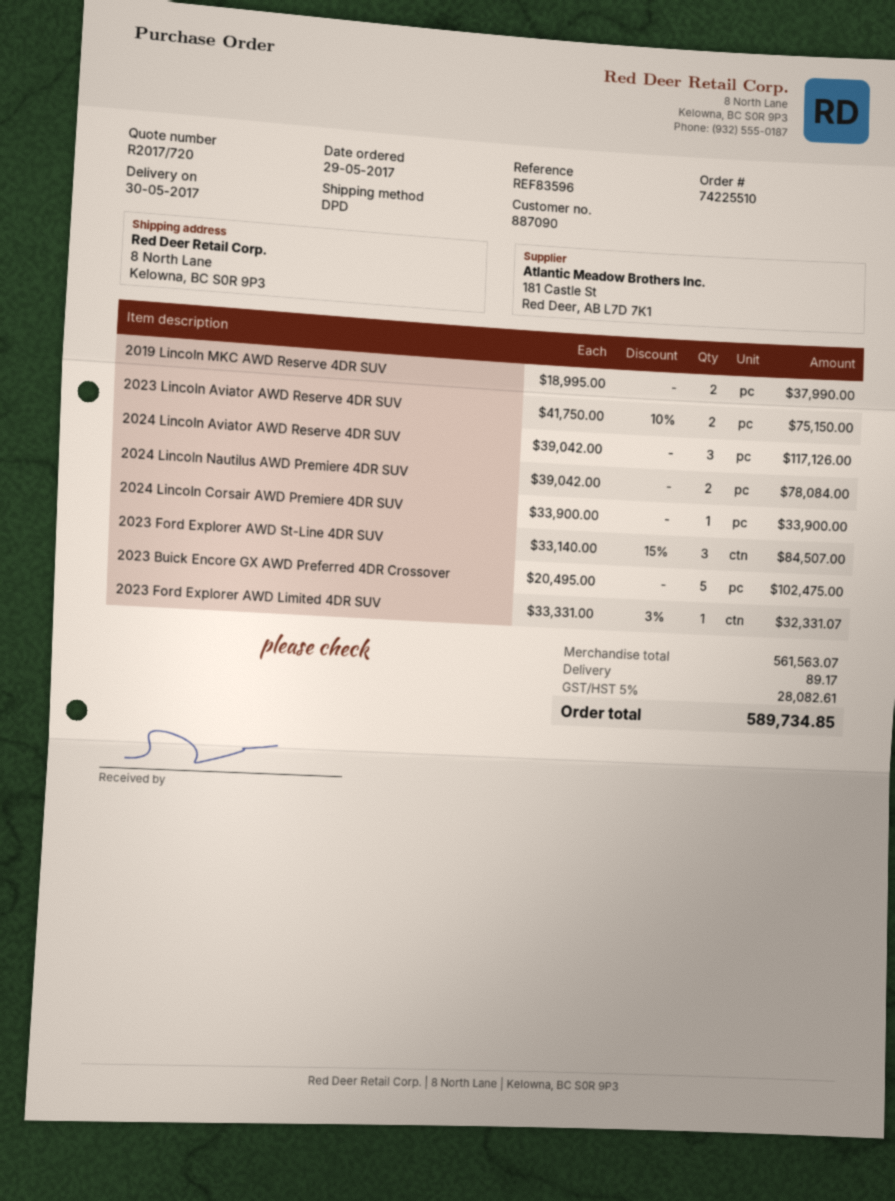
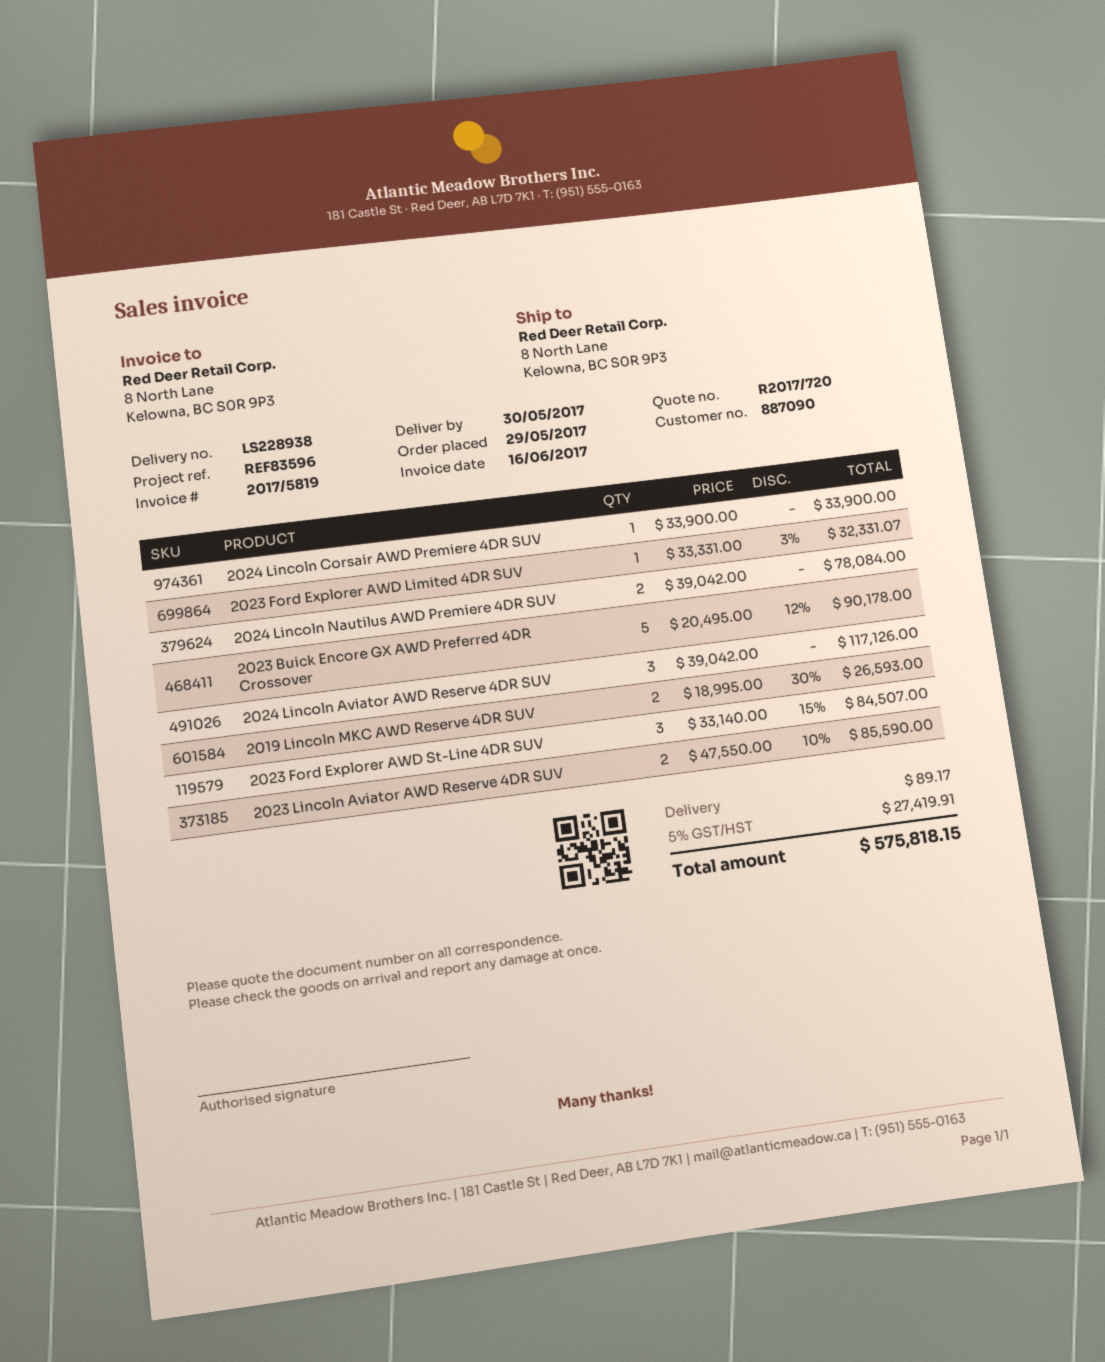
2019 Lincoln MKC AWD Reserve 4DR SUV: 2 x 18995.00 = 37990.00 -> 2 x 18995.00 - 30% = 26593.00
2023 Lincoln Aviator AWD Reserve 4DR SUV: 2 x 41750.00 - 10% = 75150.00 -> 2 x 47550.00 - 10% = 85590.00
2023 Buick Encore GX AWD Preferred 4DR Crossover: 5 x 20495.00 = 102475.00 -> 5 x 20495.00 - 12% = 90178.00
tax: 5% = 28082.61 -> 5% = 27419.91
total: 589734.85 -> 575818.15

